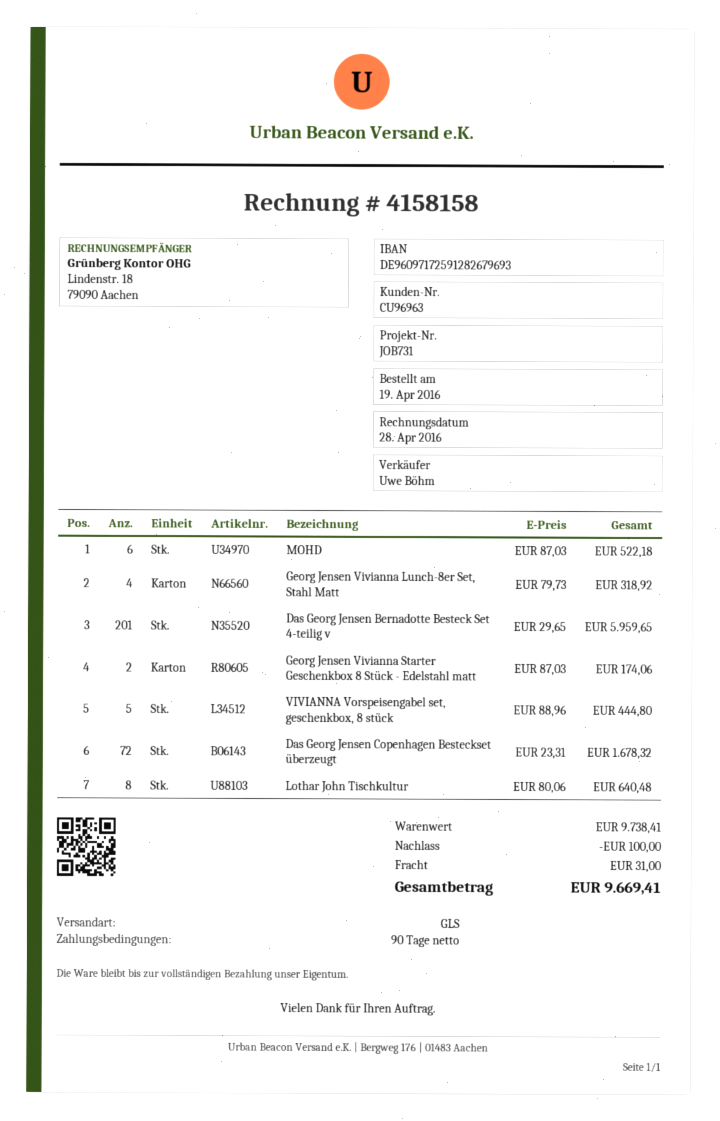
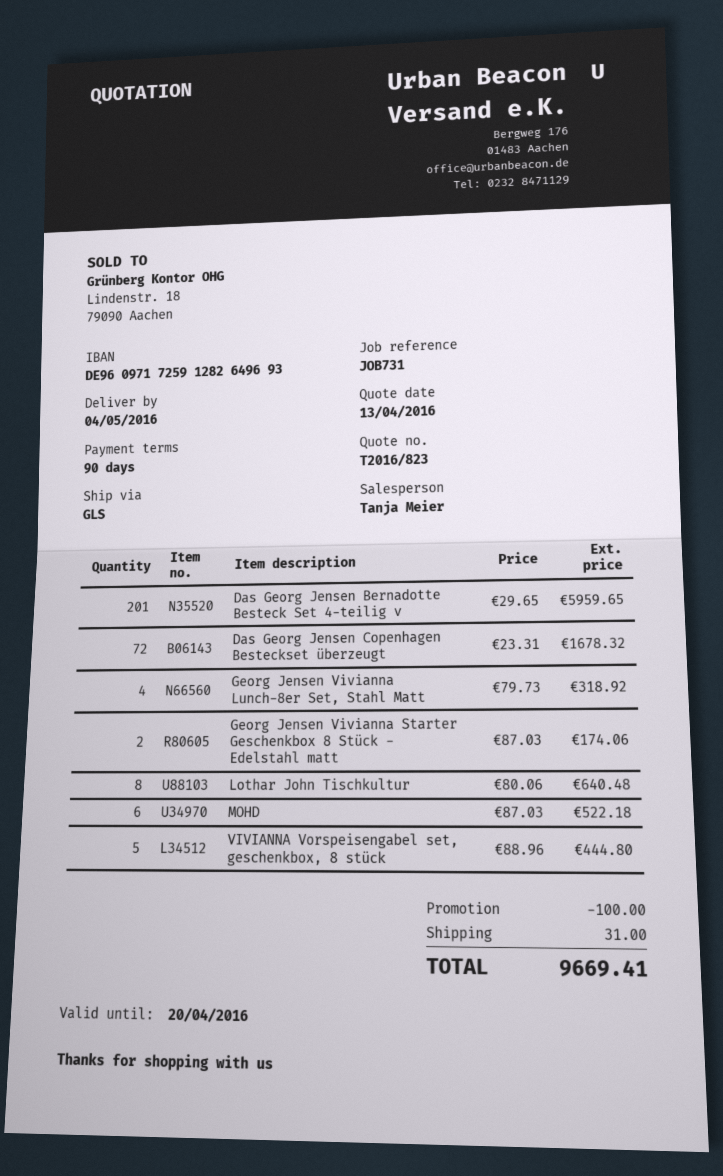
sales rep: Uwe Böhm -> Tanja Meier
bank account: DE96097172591282679693 -> DE96097172591282649693

